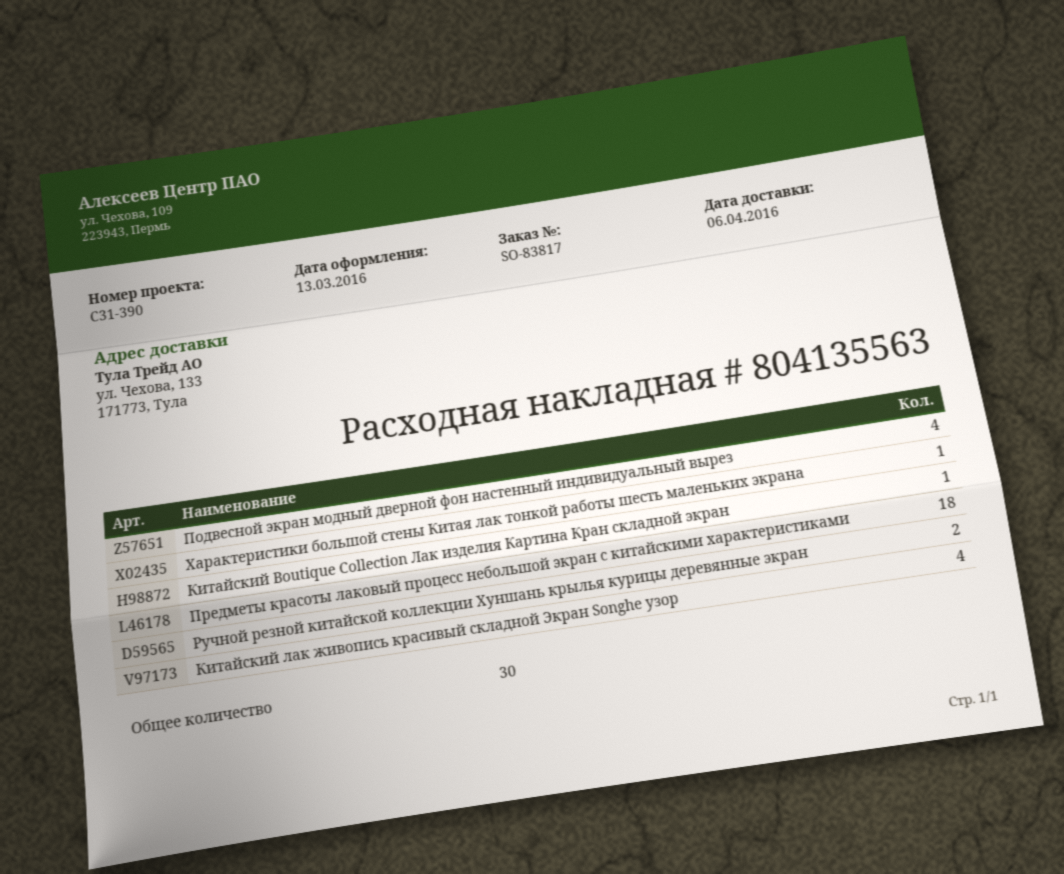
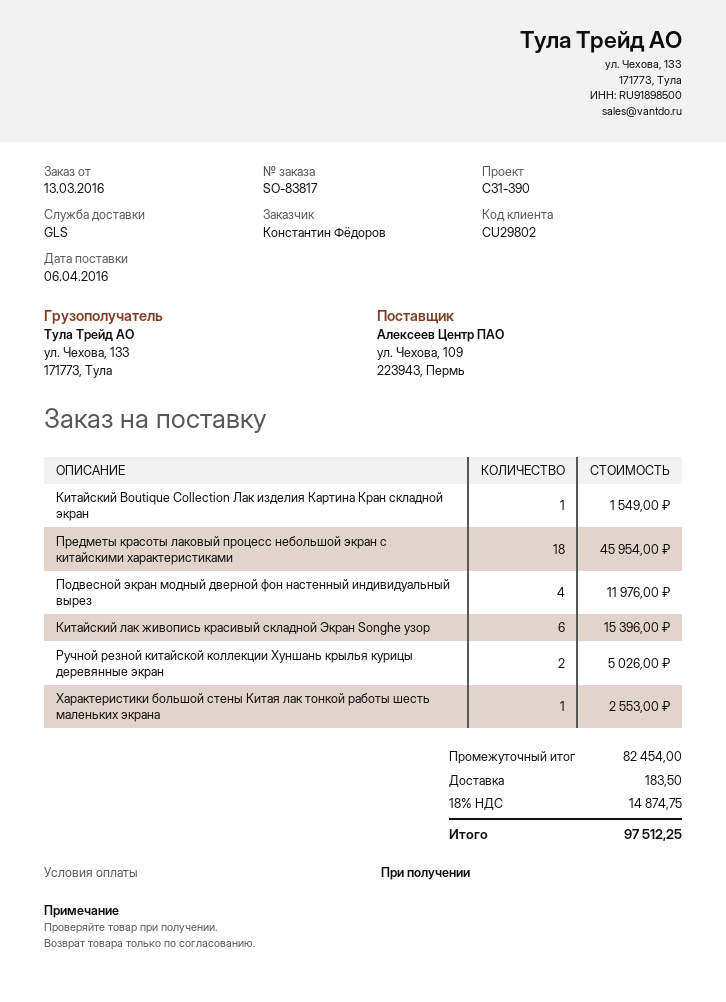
Китайский лак живопись красивый складной Экран Songhe узор: 4 -> 6

